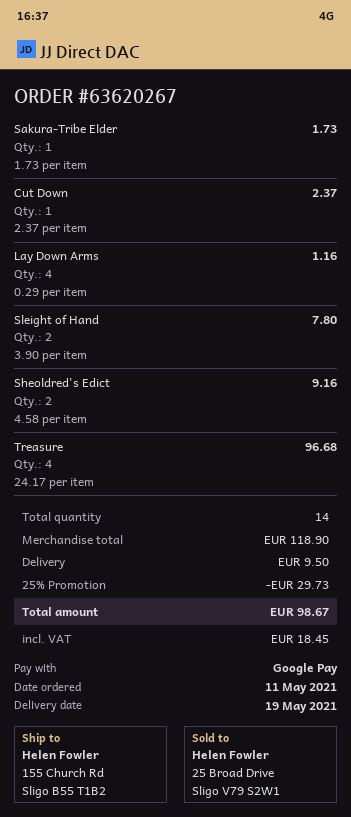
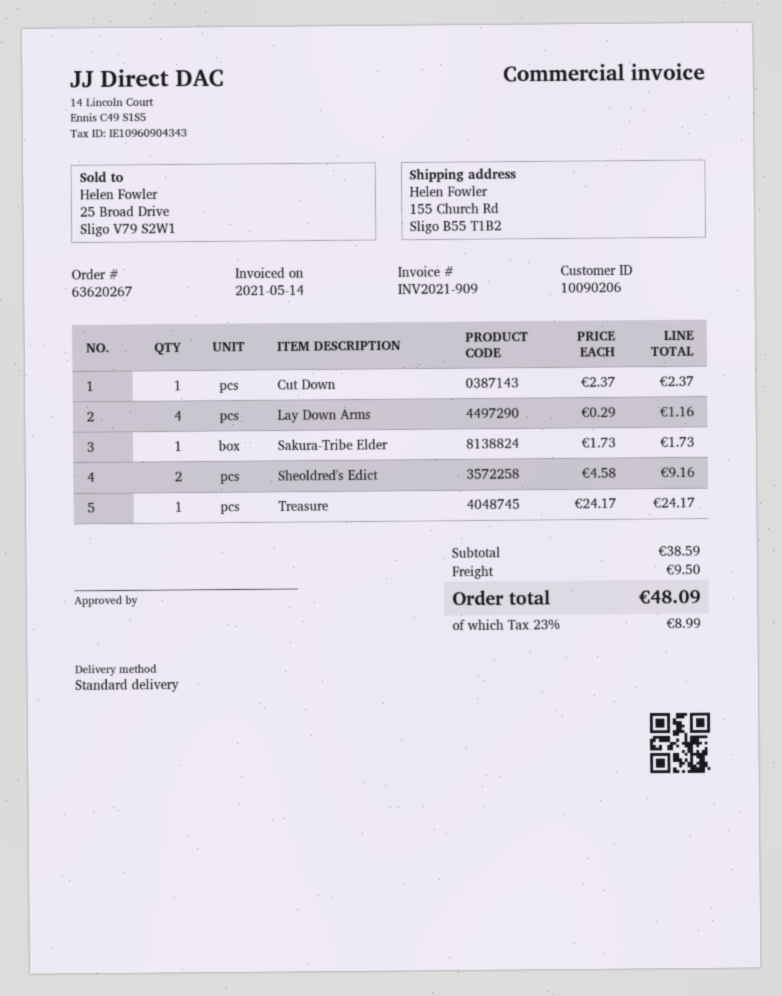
Sleight of Hand: 2 x 3.90 = 7.80 -> none
Treasure: 4 x 24.17 = 96.68 -> 1 x 24.17 = 24.17
subtotal: 118.90 -> 38.59
discount: 25% = 29.73 -> none
tax: 18.45 -> 8.99
total: 98.67 -> 48.09

